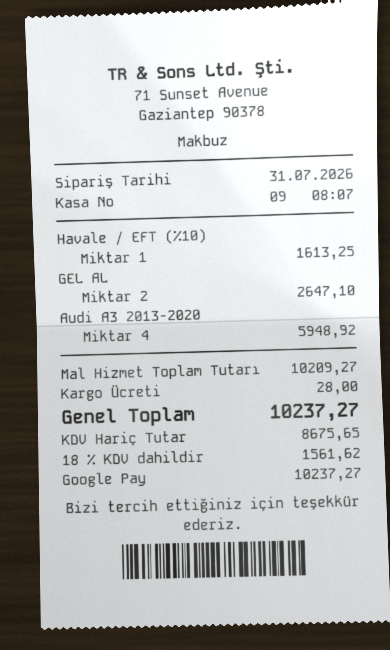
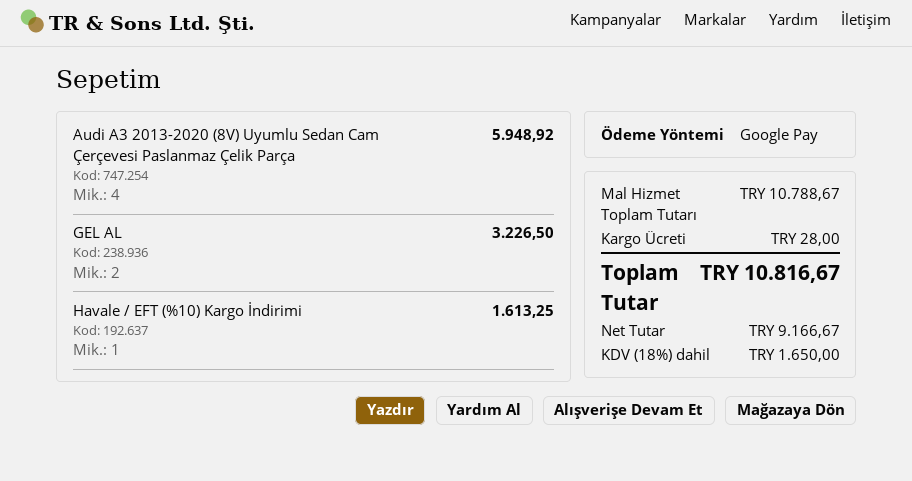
GEL AL: 2 for 2647.10 -> 2 for 3226.50
subtotal: 10209.27 -> 10788.67
net: 8675.65 -> 9166.67
tax: 18% = 1561.62 -> 18% = 1650.00
total: 10237.27 -> 10816.67

